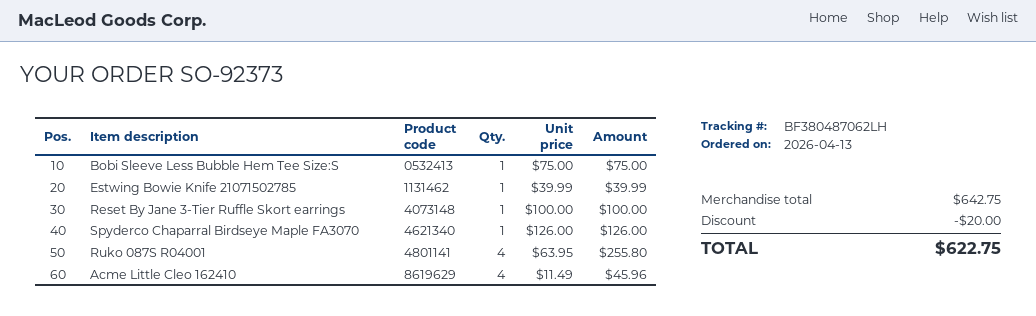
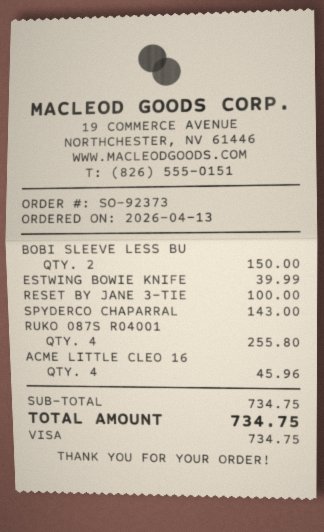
Bobi Sleeve Less Bubble Hem Tee Size:S: 1 for 75.00 -> 2 for 150.00
Spyderco Chaparral Birdseye Maple FA3070: 1 for 126.00 -> 1 for 143.00
subtotal: 642.75 -> 734.75
discount: 20.00 -> none
total: 622.75 -> 734.75

